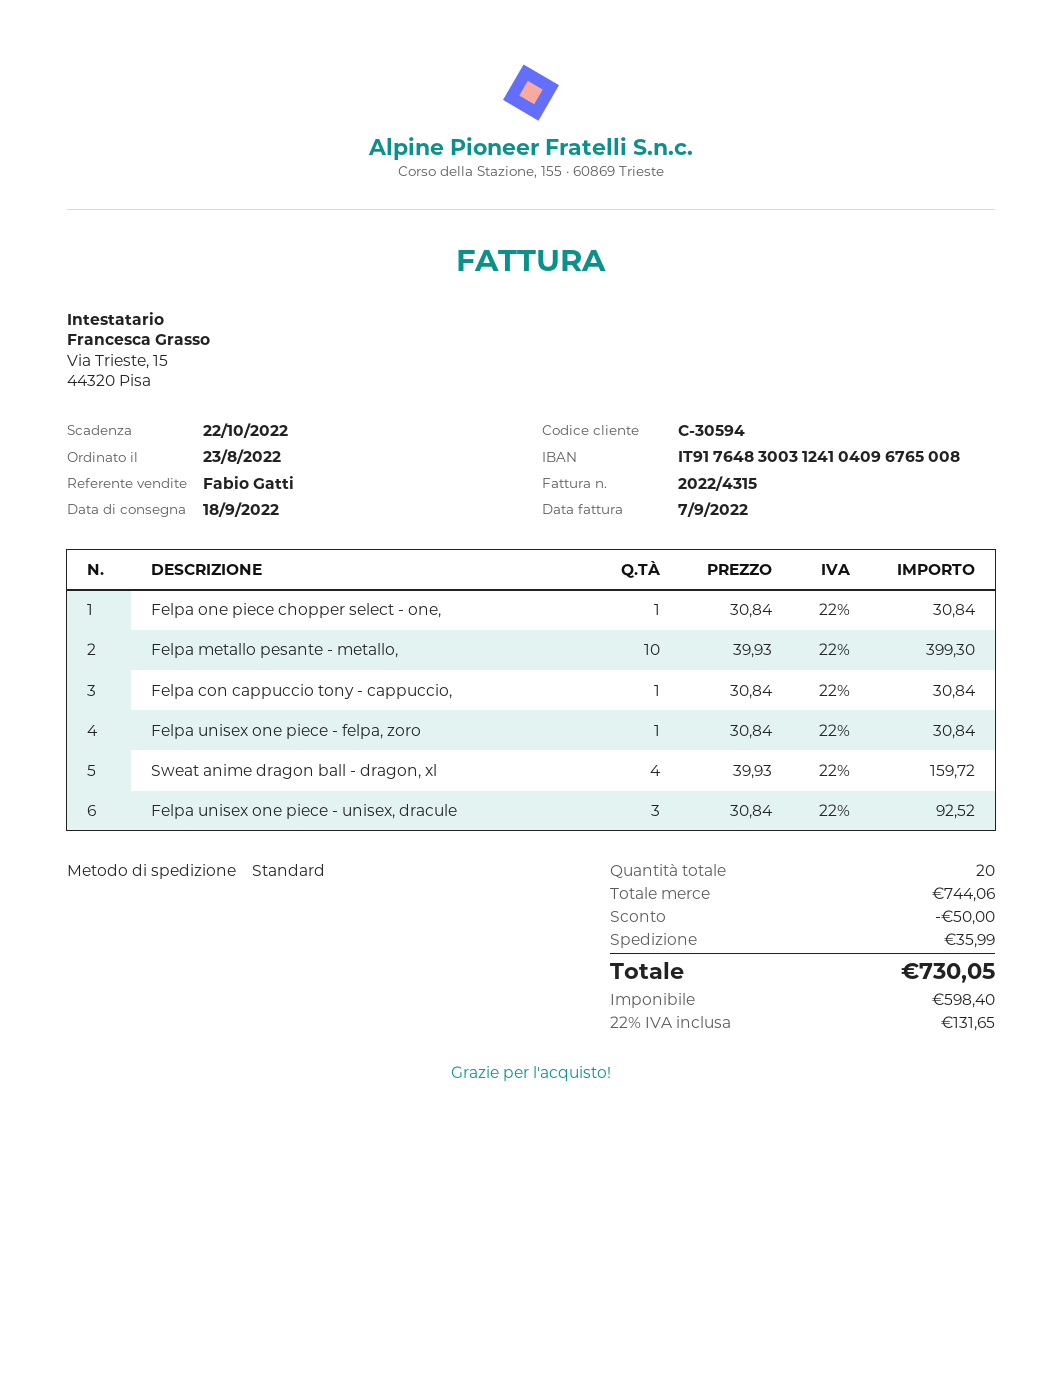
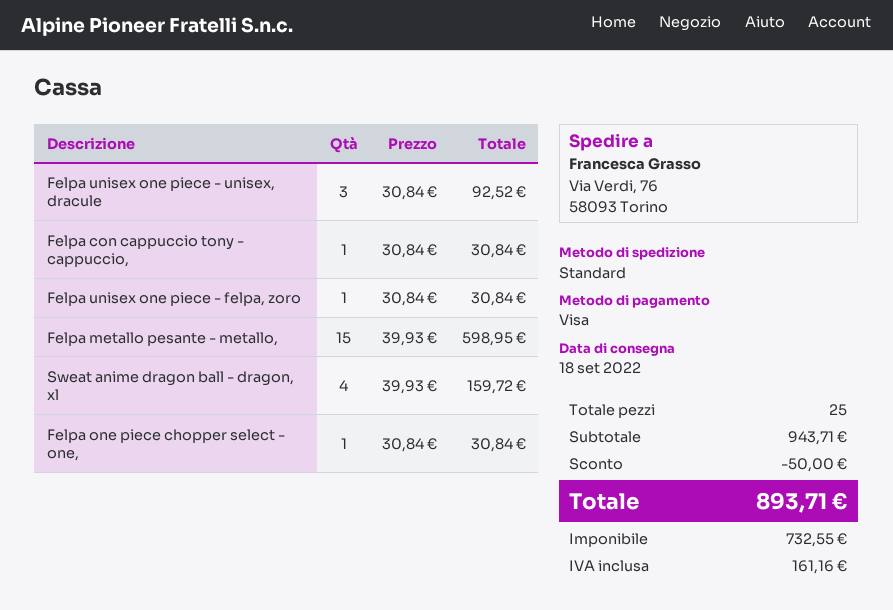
Felpa metallo pesante - metallo,: 10 x 39.93 = 399.30 -> 15 x 39.93 = 598.95
total quantity: 20 -> 25
subtotal: 744.06 -> 943.71
shipping: 35.99 -> none
net: 598.40 -> 732.55
tax: 131.65 -> 161.16
total: 730.05 -> 893.71

